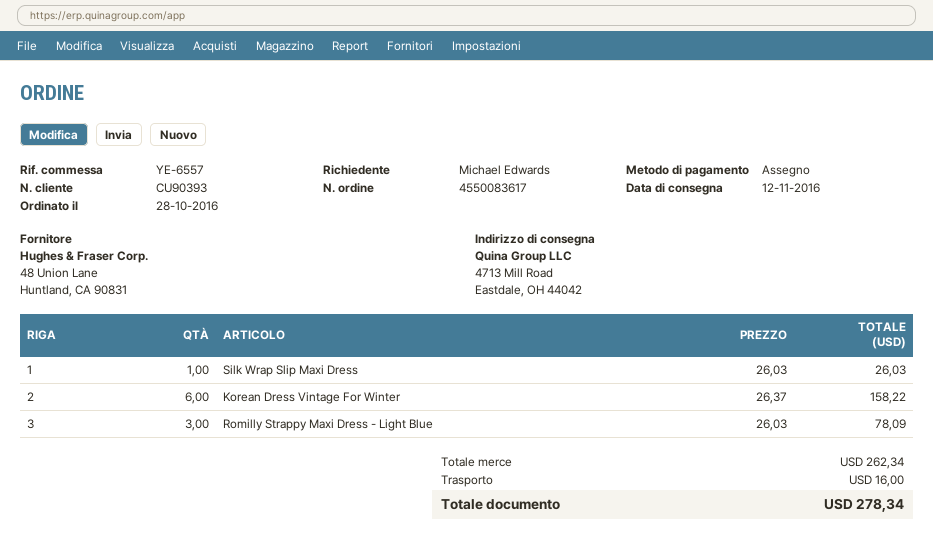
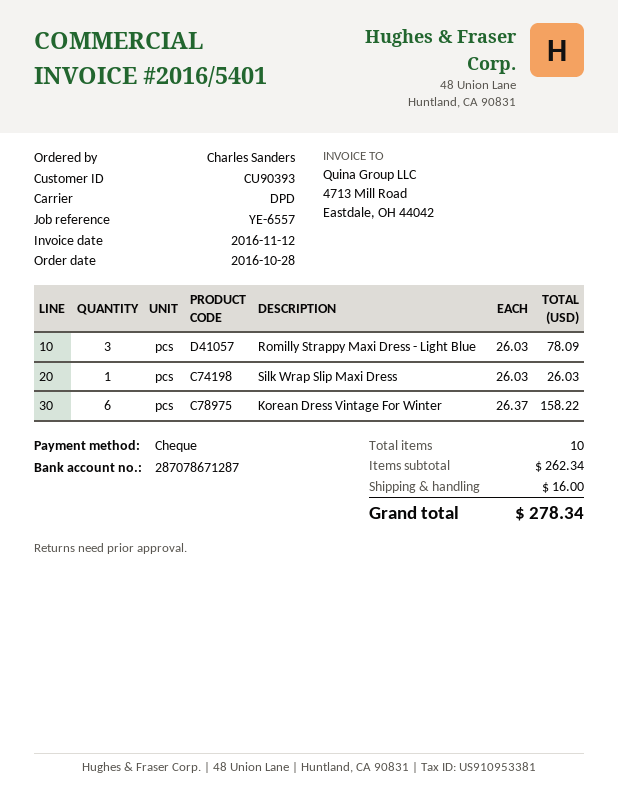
ordered by: Michael Edwards -> Charles Sanders

